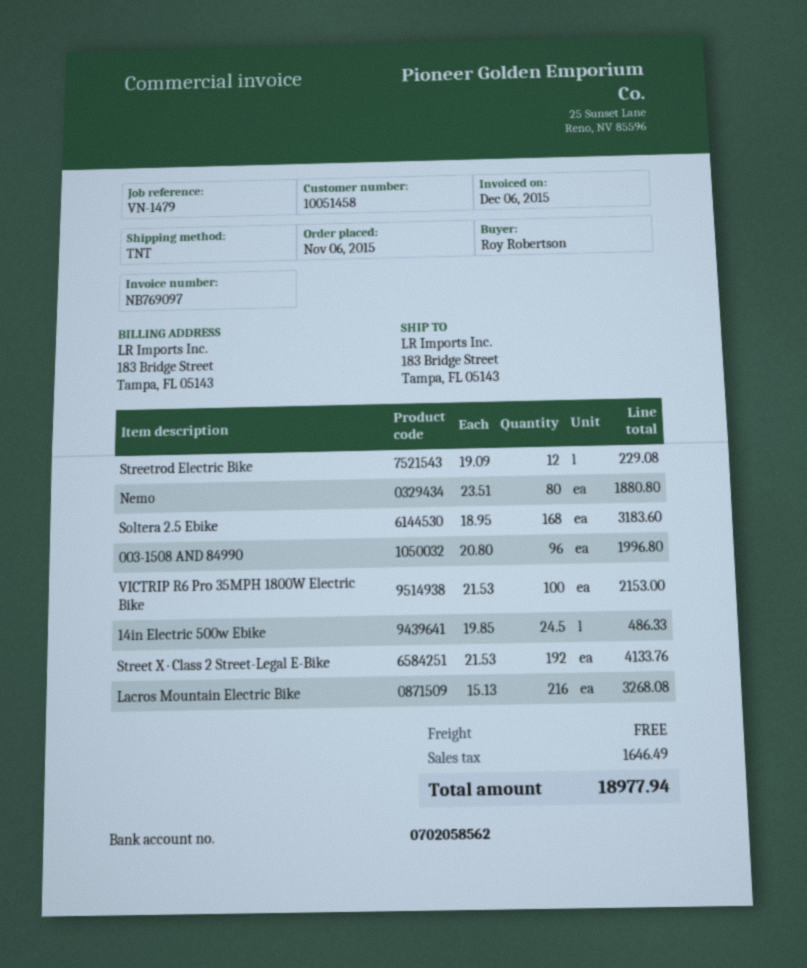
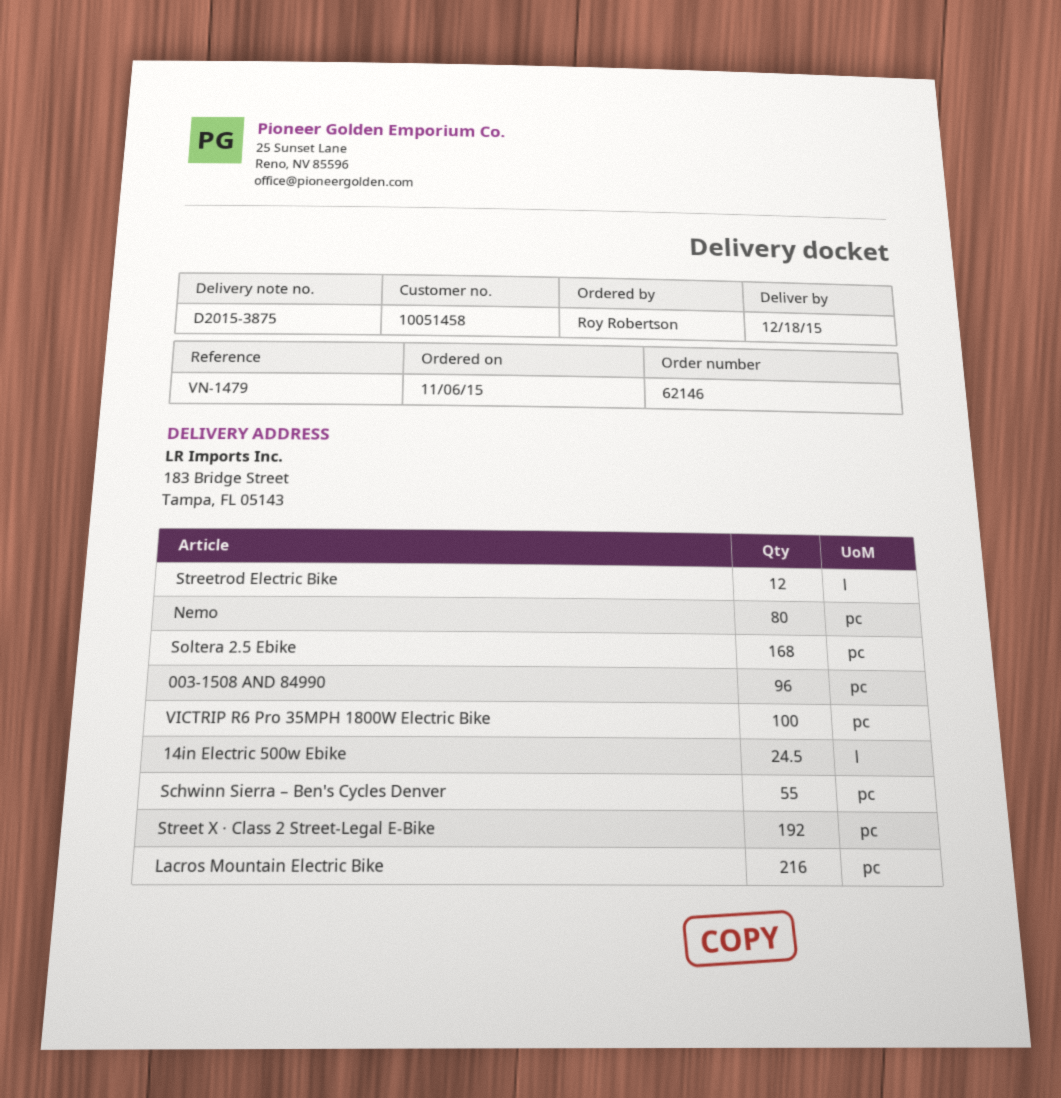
Schwinn Sierra – Ben's Cycles Denver: none -> 55

